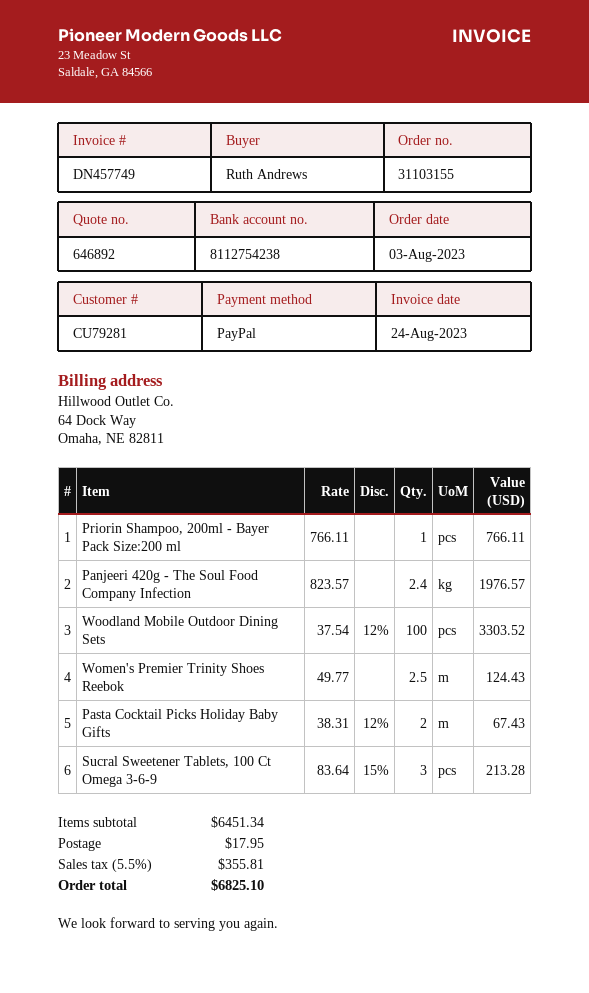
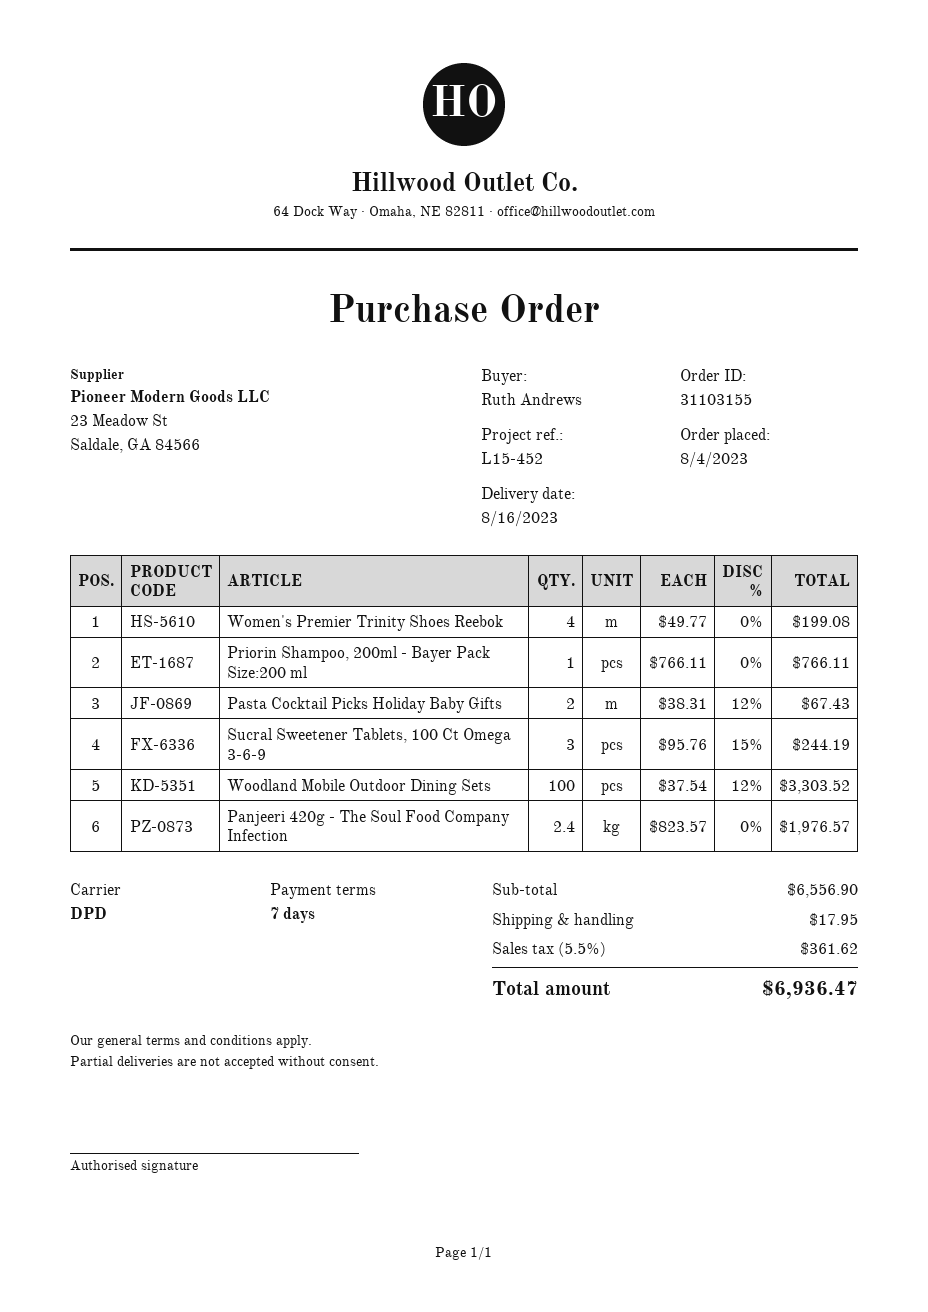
order date: 2023-08-03 -> 2023-08-04
Women's Premier Trinity Shoes Reebok: 2.5 x 49.77 = 124.43 -> 4 x 49.77 = 199.08
Sucral Sweetener Tablets, 100 Ct Omega 3-6-9: 3 x 83.64 - 15% = 213.28 -> 3 x 95.76 - 15% = 244.19
subtotal: 6451.34 -> 6556.90
tax: 5.5% = 355.81 -> 5.5% = 361.62
total: 6825.10 -> 6936.47

